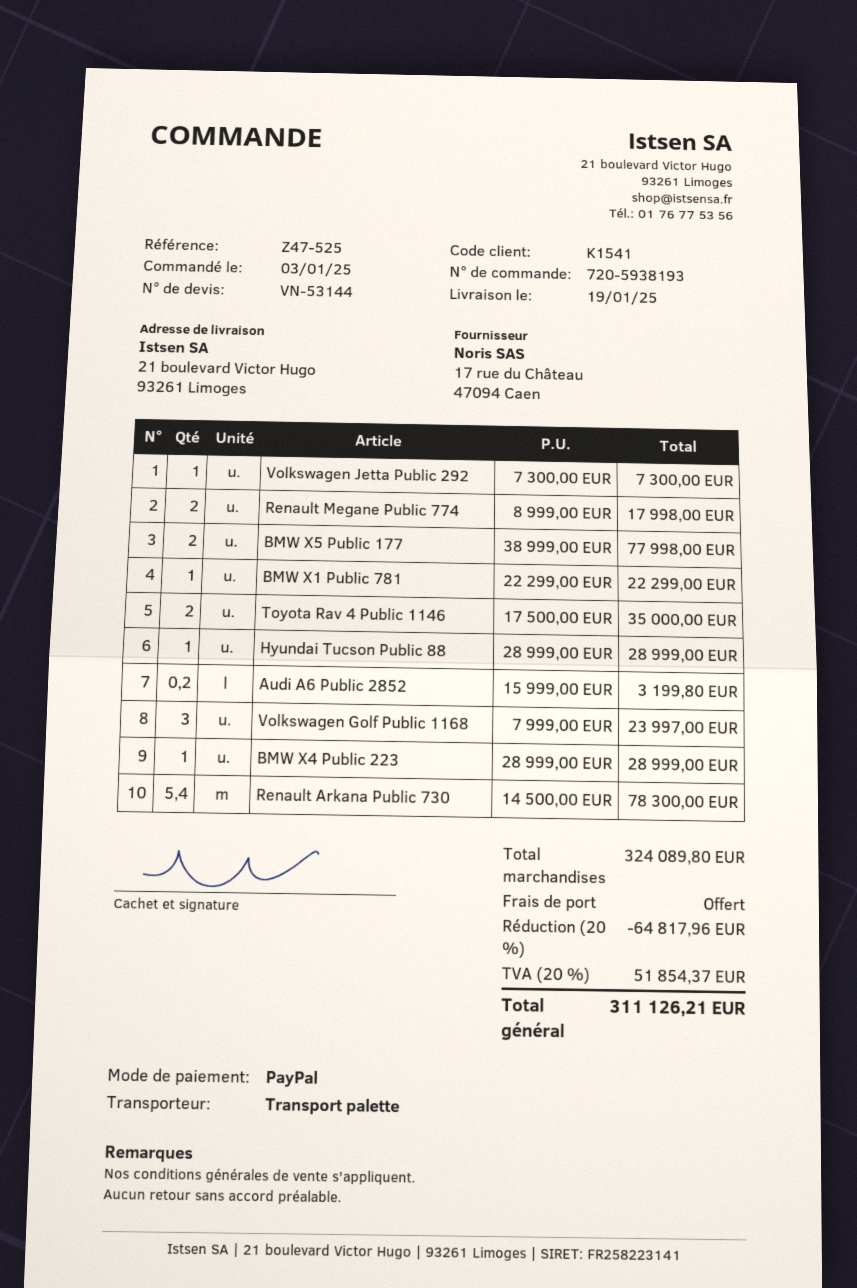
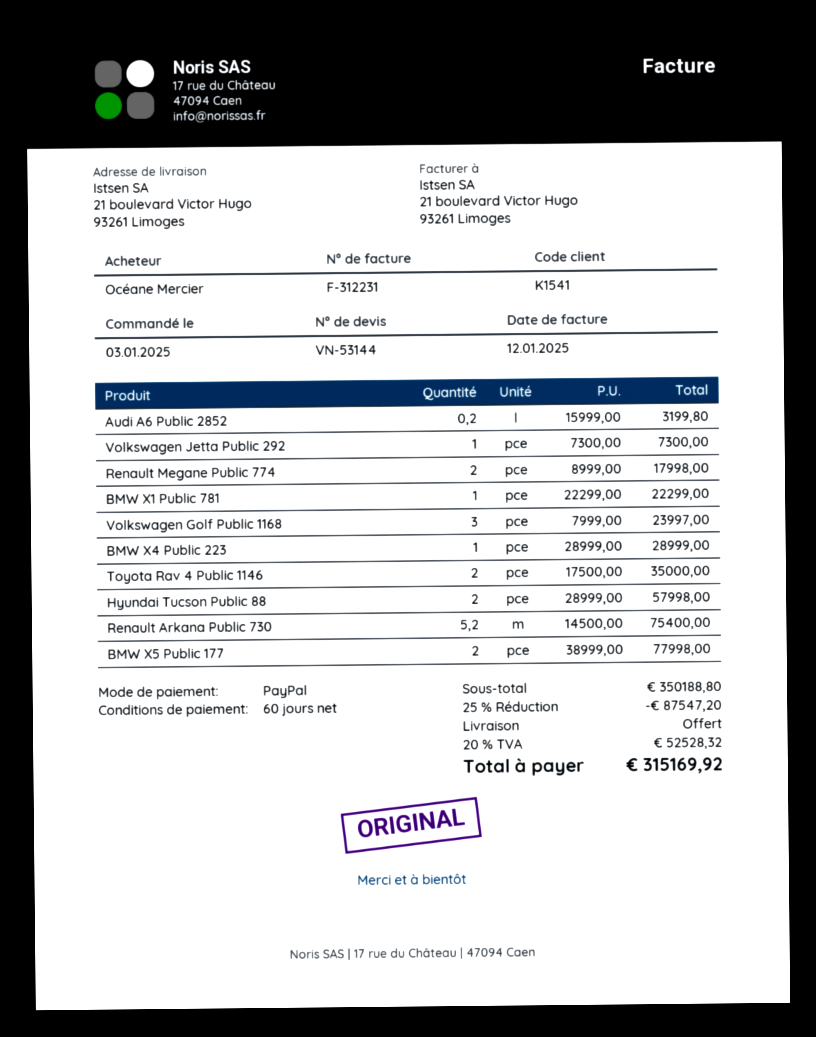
Hyundai Tucson Public 88: 1 x 28999.00 = 28999.00 -> 2 x 28999.00 = 57998.00
Renault Arkana Public 730: 5.4 x 14500.00 = 78300.00 -> 5.2 x 14500.00 = 75400.00
subtotal: 324089.80 -> 350188.80
discount: 20% = 64817.96 -> 25% = 87547.20
tax: 20% = 51854.37 -> 20% = 52528.32
total: 311126.21 -> 315169.92

